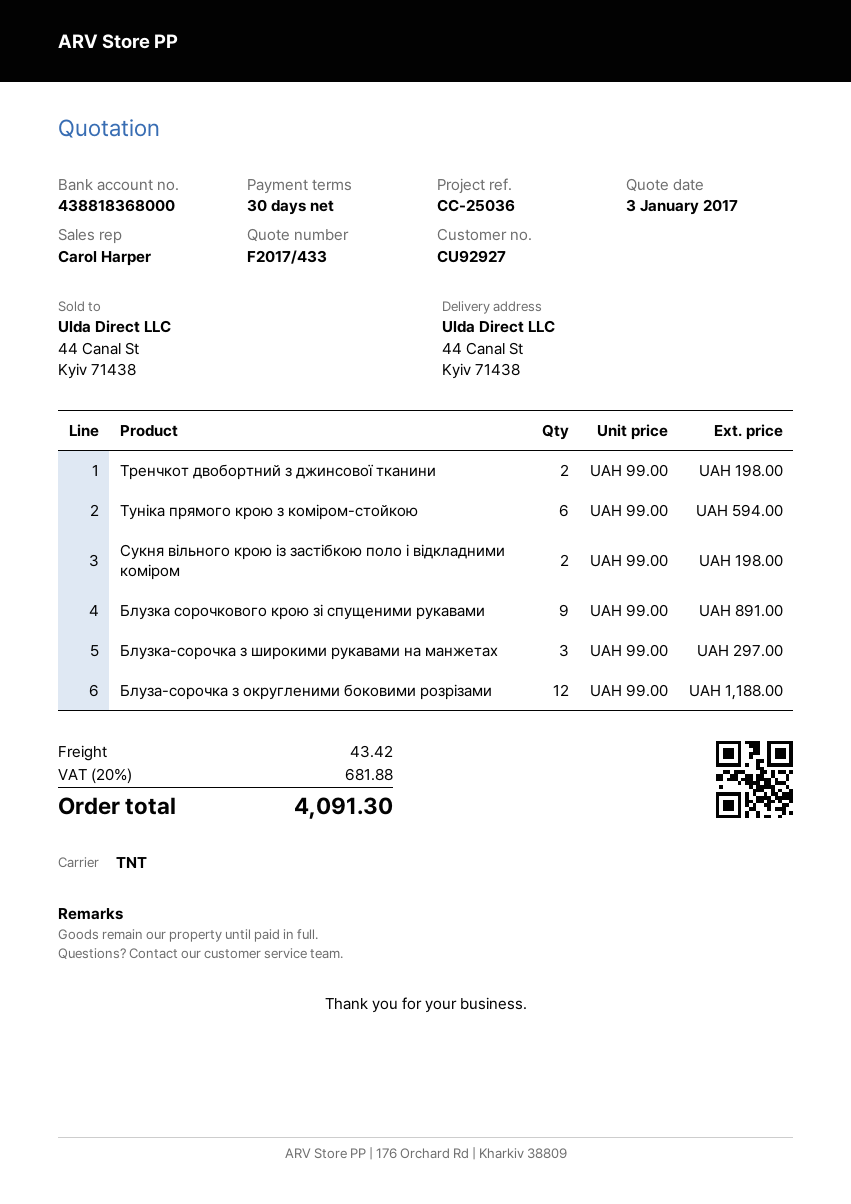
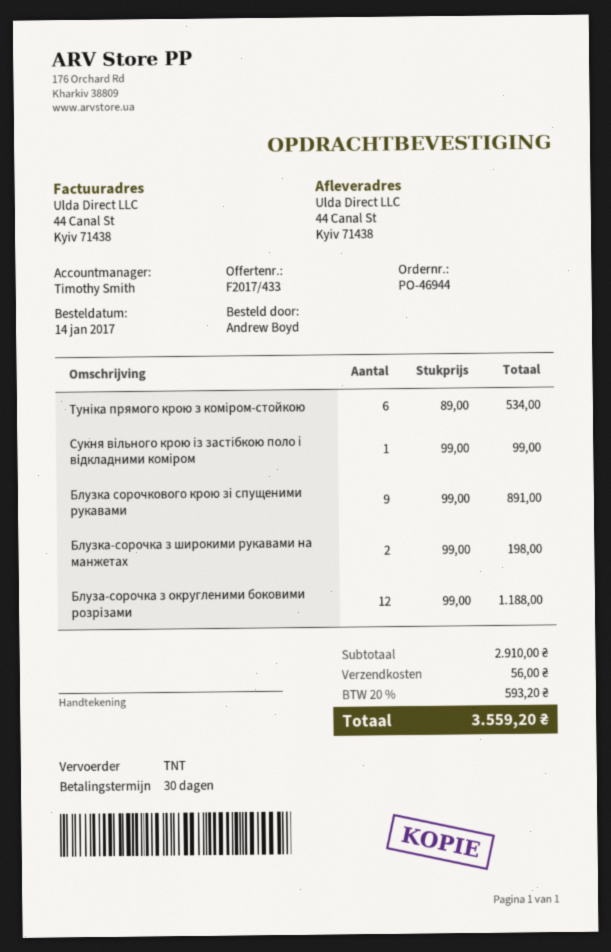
sales rep: Carol Harper -> Timothy Smith
Тренчкот двобортний з джинсової тканини: 2 x 99.00 = 198.00 -> none
Туніка прямого крою з коміром-стойкою: 6 x 99.00 = 594.00 -> 6 x 89.00 = 534.00
Сукня вільного крою із застібкою поло і відкладними коміром: 2 x 99.00 = 198.00 -> 1 x 99.00 = 99.00
Блузка-сорочка з широкими рукавами на манжетах: 3 x 99.00 = 297.00 -> 2 x 99.00 = 198.00
shipping: 43.42 -> 56.00
tax: 20% = 681.88 -> 20% = 593.20
total: 4091.30 -> 3559.20

